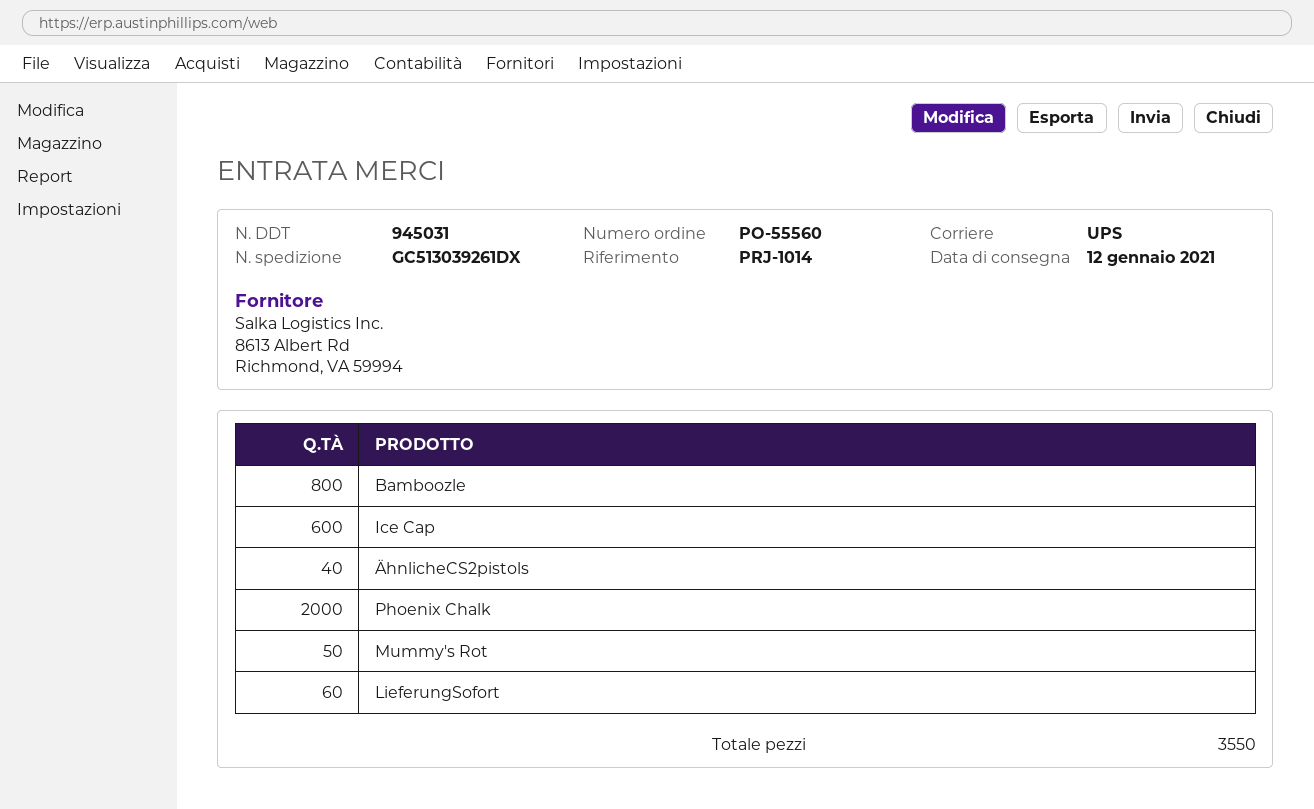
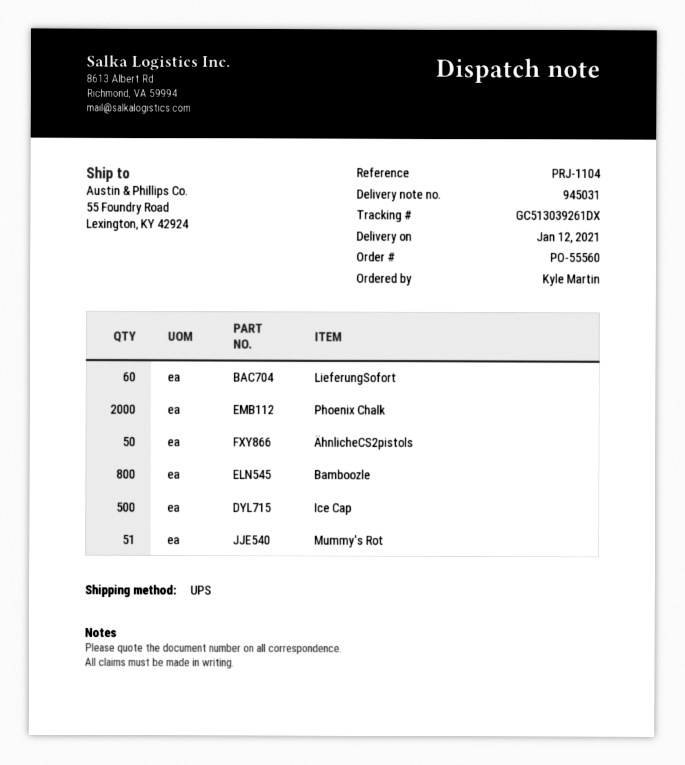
reference: PRJ-1014 -> PRJ-1104
Ice Cap: 600 -> 500
ÄhnlicheCS2pistols: 40 -> 50
Mummy's Rot: 50 -> 51

